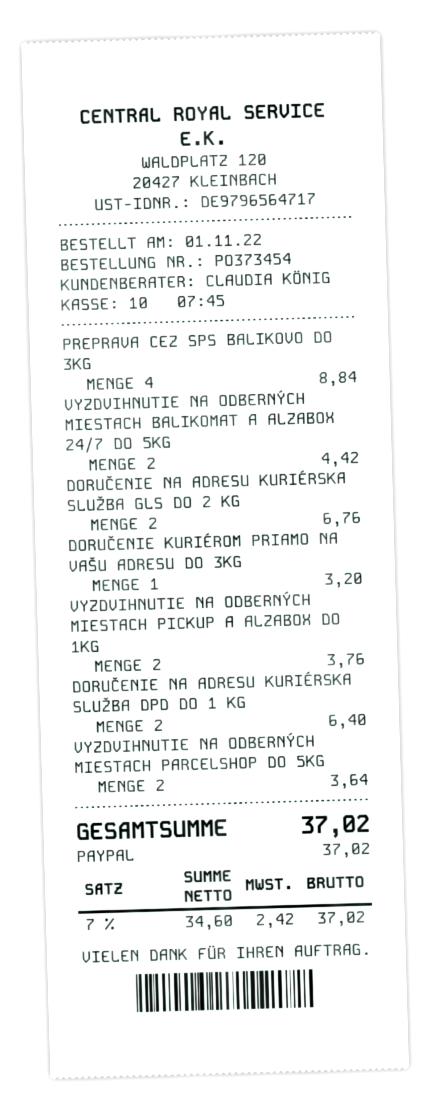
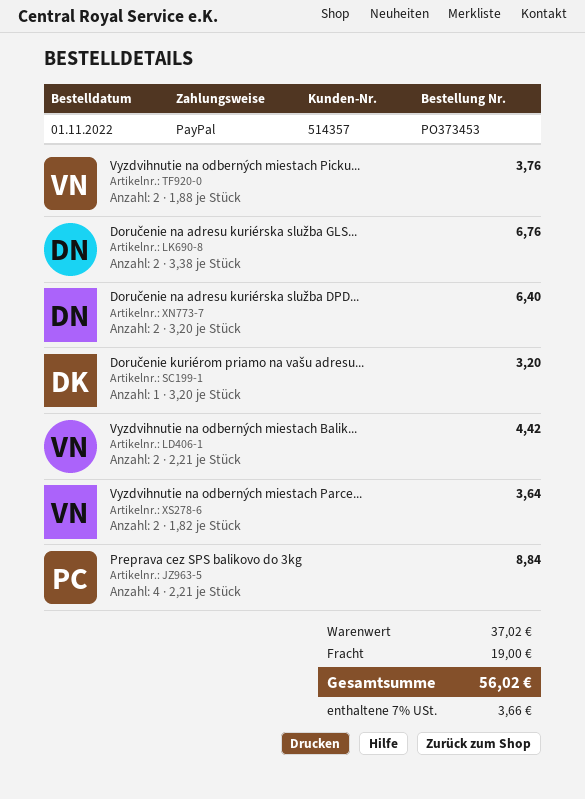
order number: PO373454 -> PO373453
shipping: none -> 19.00
tax: 7% = 2.42 -> 7% = 3.66
total: 37.02 -> 56.02

